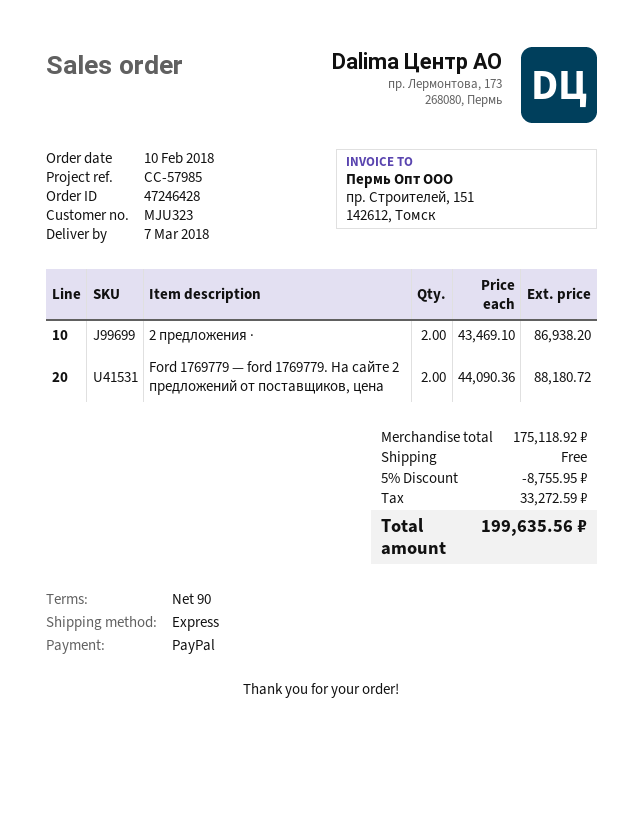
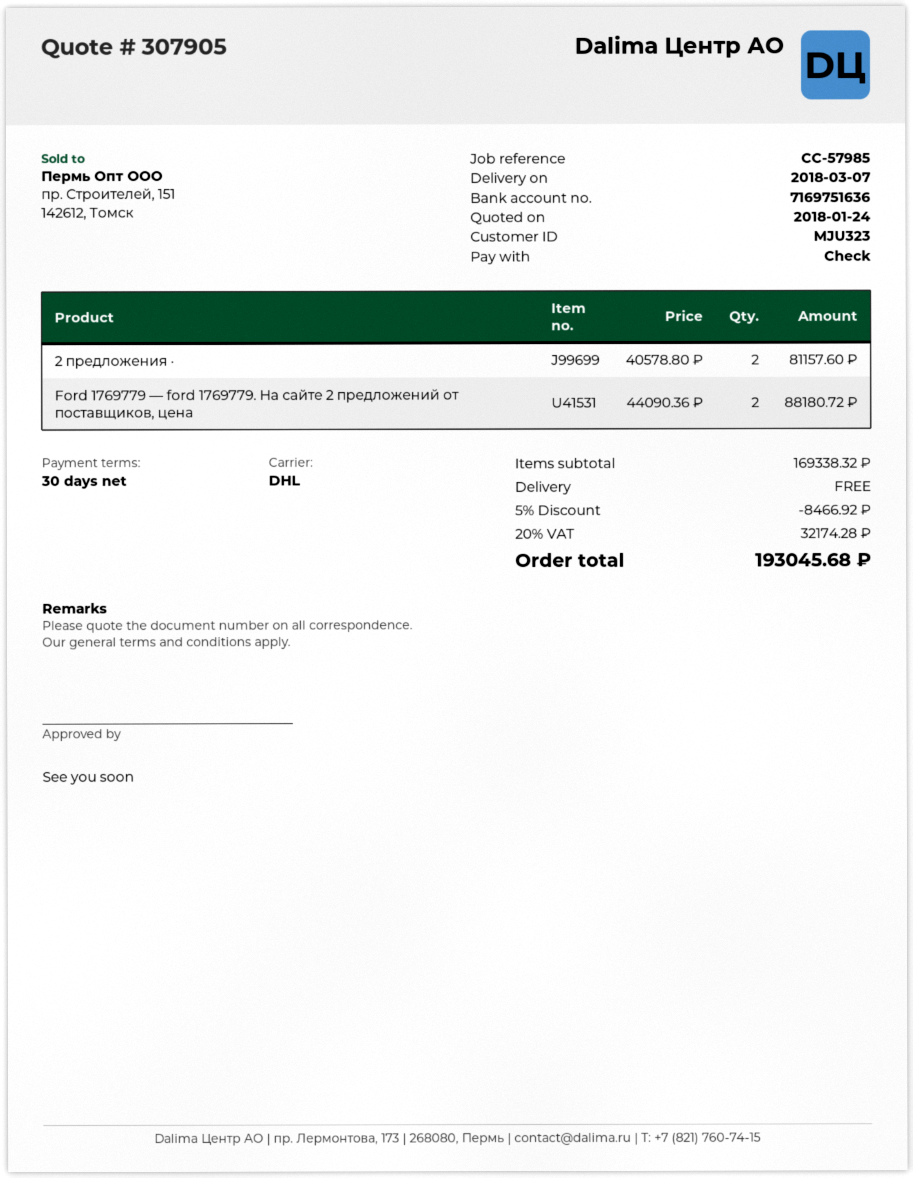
payment terms: 90 days -> 30 days
payment method: PayPal -> cheque
shipping method: express -> DHL
2 предложения ·: 2 x 43469.10 = 86938.20 -> 2 x 40578.80 = 81157.60
subtotal: 175118.92 -> 169338.32
discount: 5% = 8755.95 -> 5% = 8466.92
tax: 33272.59 -> 32174.28
total: 199635.56 -> 193045.68

